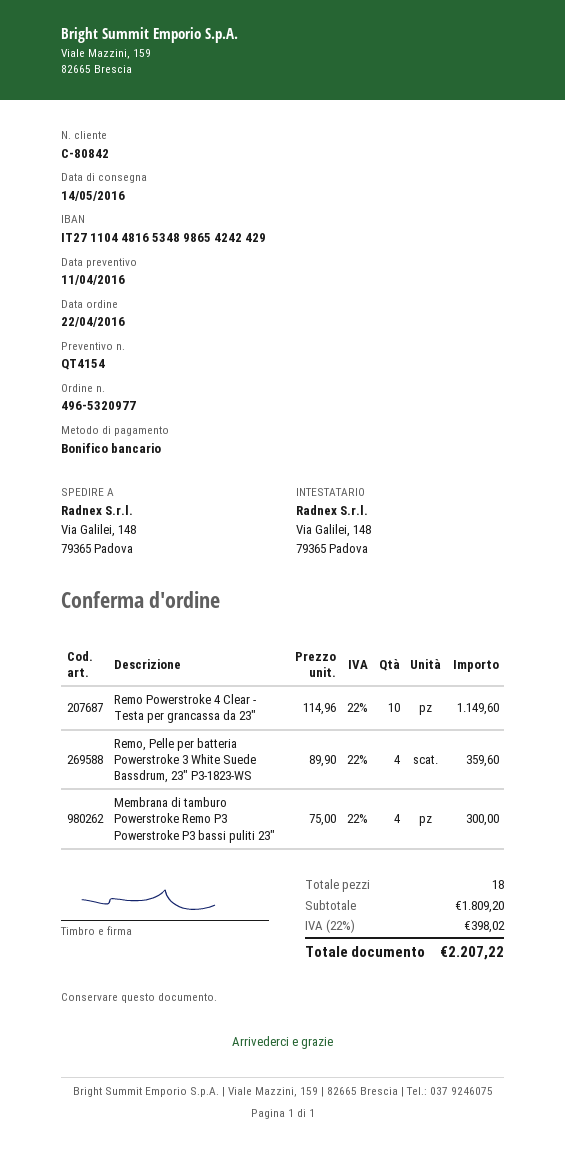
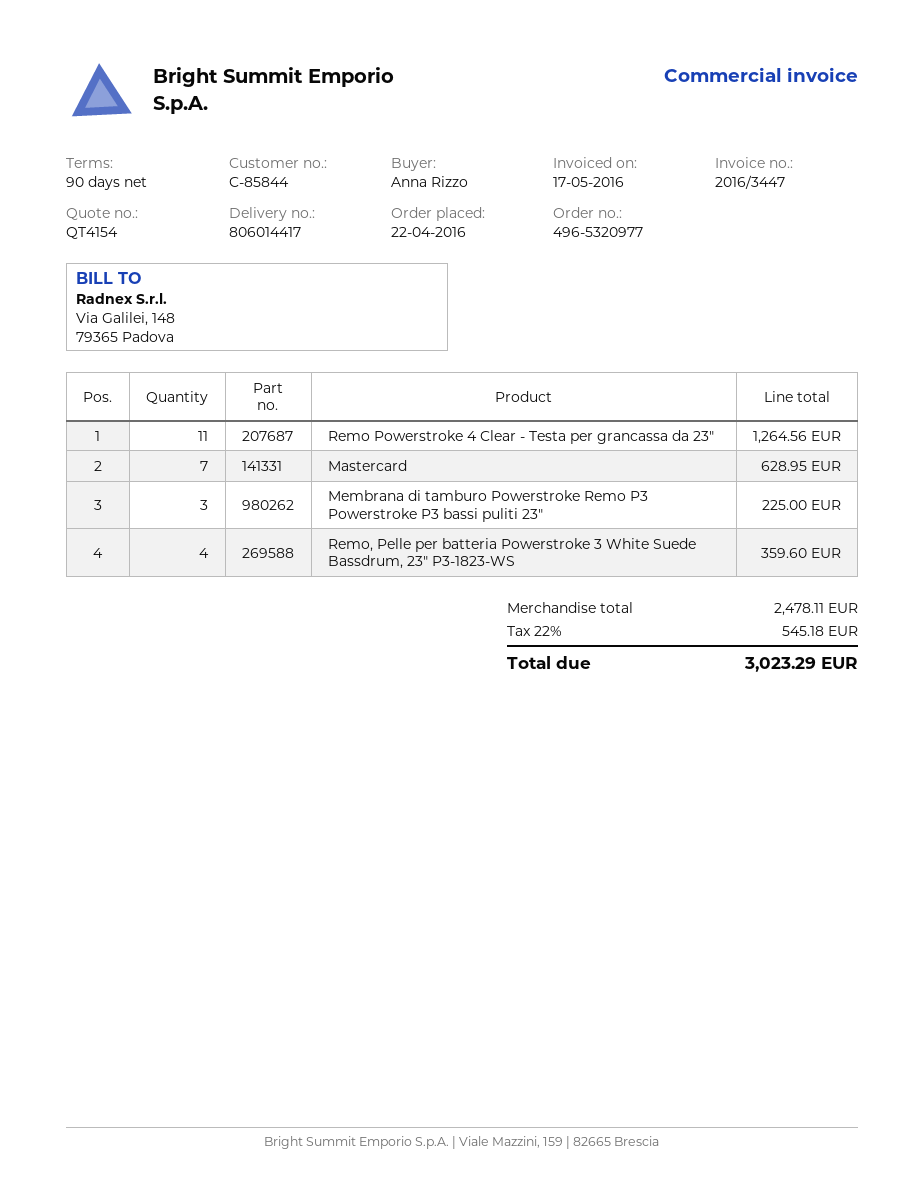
customer number: C-80842 -> C-85844
Remo Powerstroke 4 Clear - Testa per grancassa da 23": 10 for 1149.60 -> 11 for 1264.56
Membrana di tamburo Powerstroke Remo P3 Powerstroke P3 bassi puliti 23": 4 for 300.00 -> 3 for 225.00
Mastercard: none -> 7 for 628.95
subtotal: 1809.20 -> 2478.11
tax: 22% = 398.02 -> 22% = 545.18
total: 2207.22 -> 3023.29

